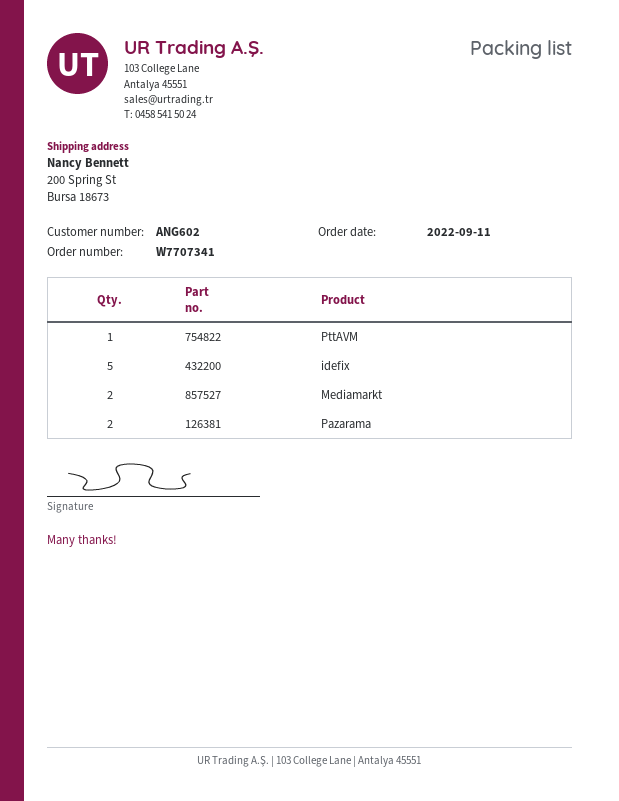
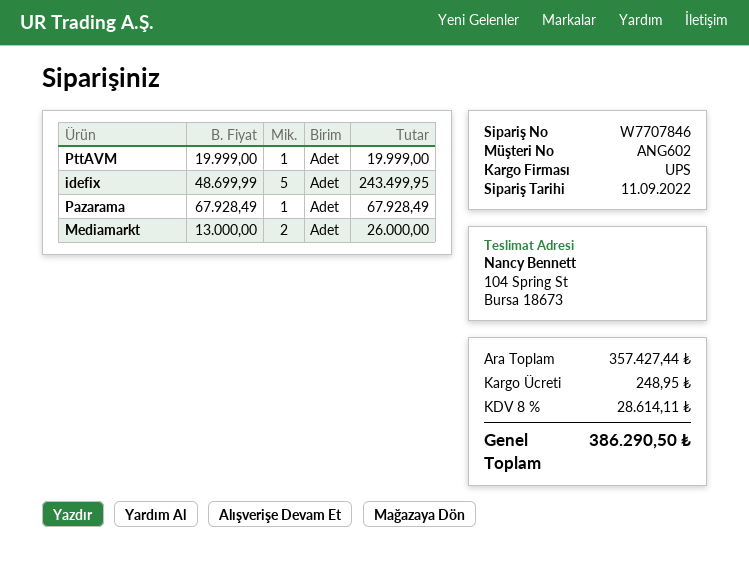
order number: W7707341 -> W7707846
ship to: 200 Spring St, Bursa 18673 -> 104 Spring St, Bursa 18673
Pazarama: 2 -> 1

